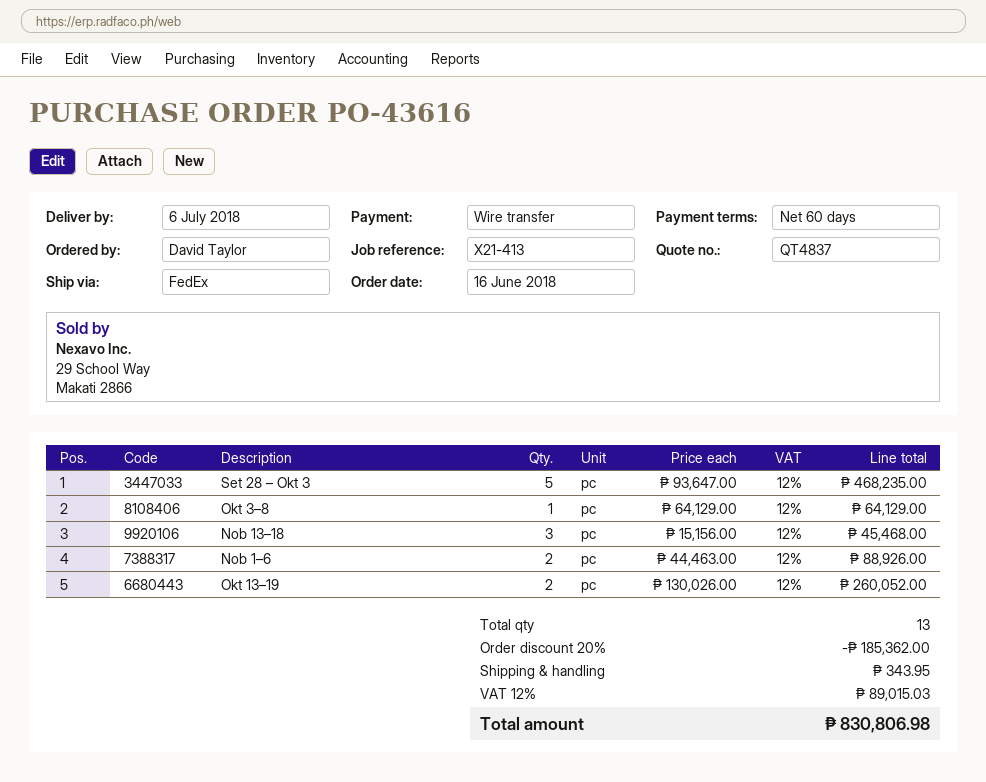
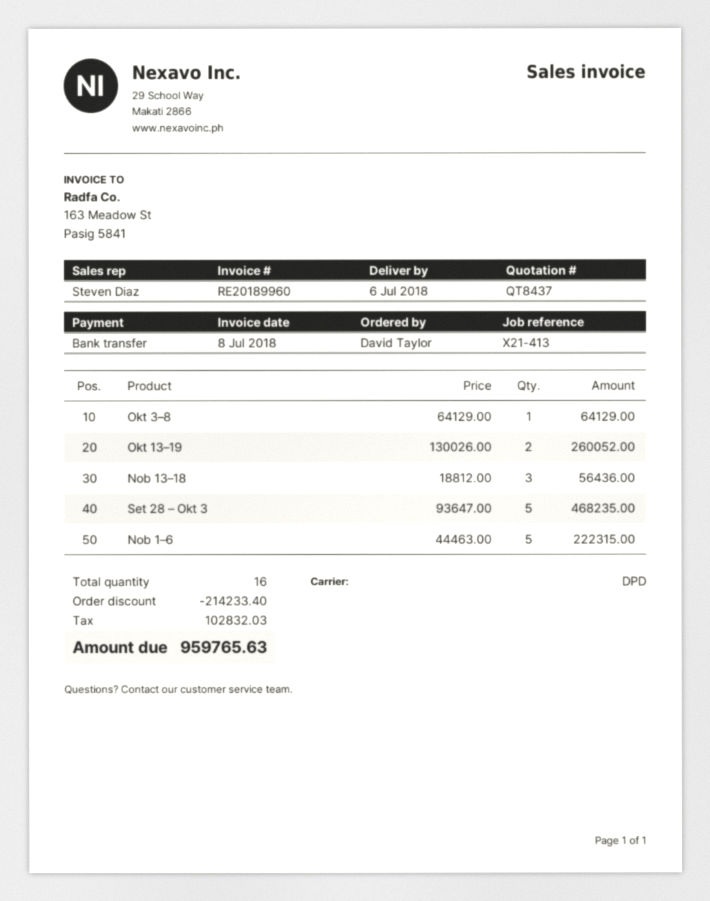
quote number: QT4837 -> QT8437
shipping method: FedEx -> DPD
Nob 13–18: 3 x 15156.00 = 45468.00 -> 3 x 18812.00 = 56436.00
Nob 1–6: 2 x 44463.00 = 88926.00 -> 5 x 44463.00 = 222315.00
total quantity: 13 -> 16
discount: 185362.00 -> 214233.40
shipping: 343.95 -> none
tax: 89015.03 -> 102832.03
total: 830806.98 -> 959765.63

